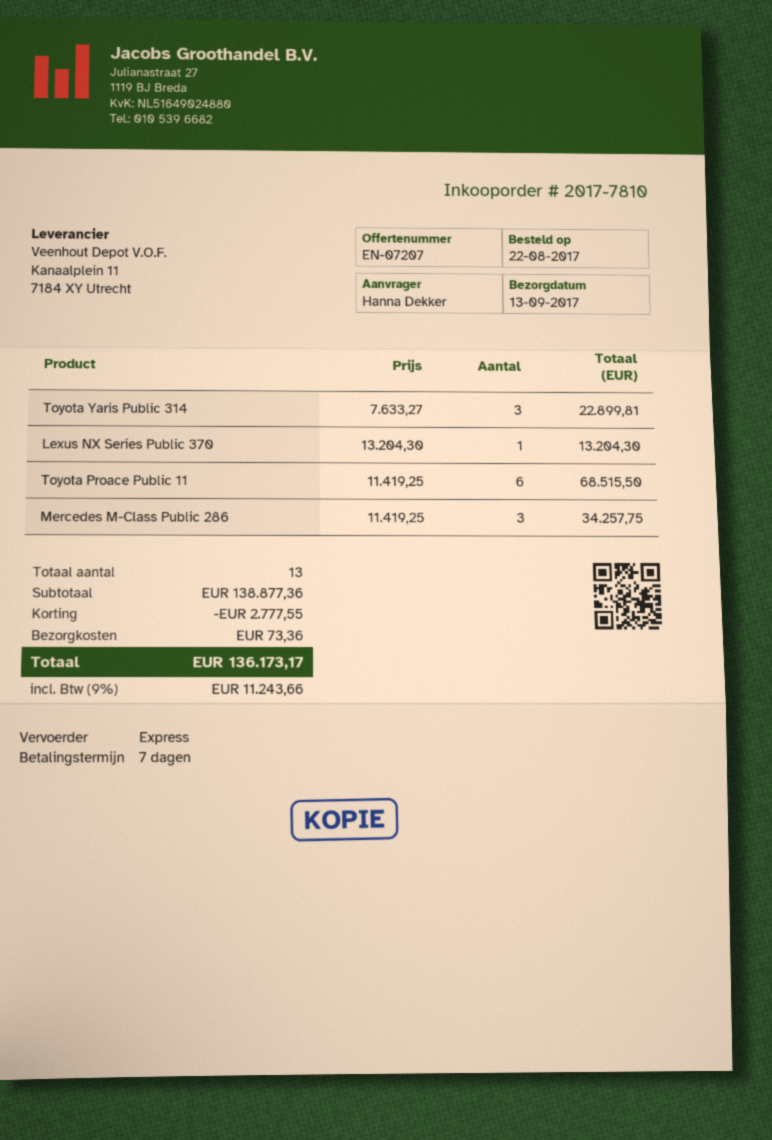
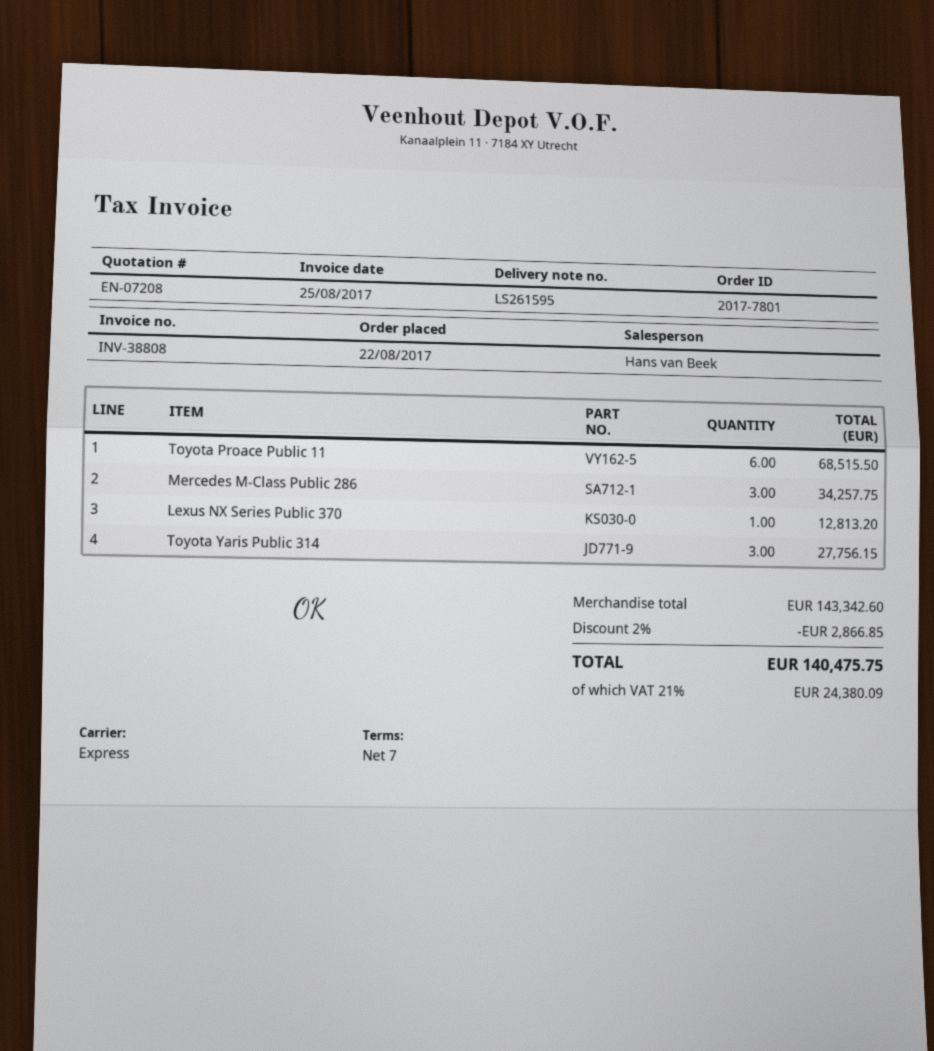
quote number: EN-07207 -> EN-07208
order number: 2017-7810 -> 2017-7801
Toyota Yaris Public 314: 3 for 22899.81 -> 3 for 27756.15
Lexus NX Series Public 370: 1 for 13204.30 -> 1 for 12813.20
subtotal: 138877.36 -> 143342.60
discount: 2777.55 -> 2866.85
shipping: 73.36 -> none
tax: 9% = 11243.66 -> 21% = 24380.09
total: 136173.17 -> 140475.75

